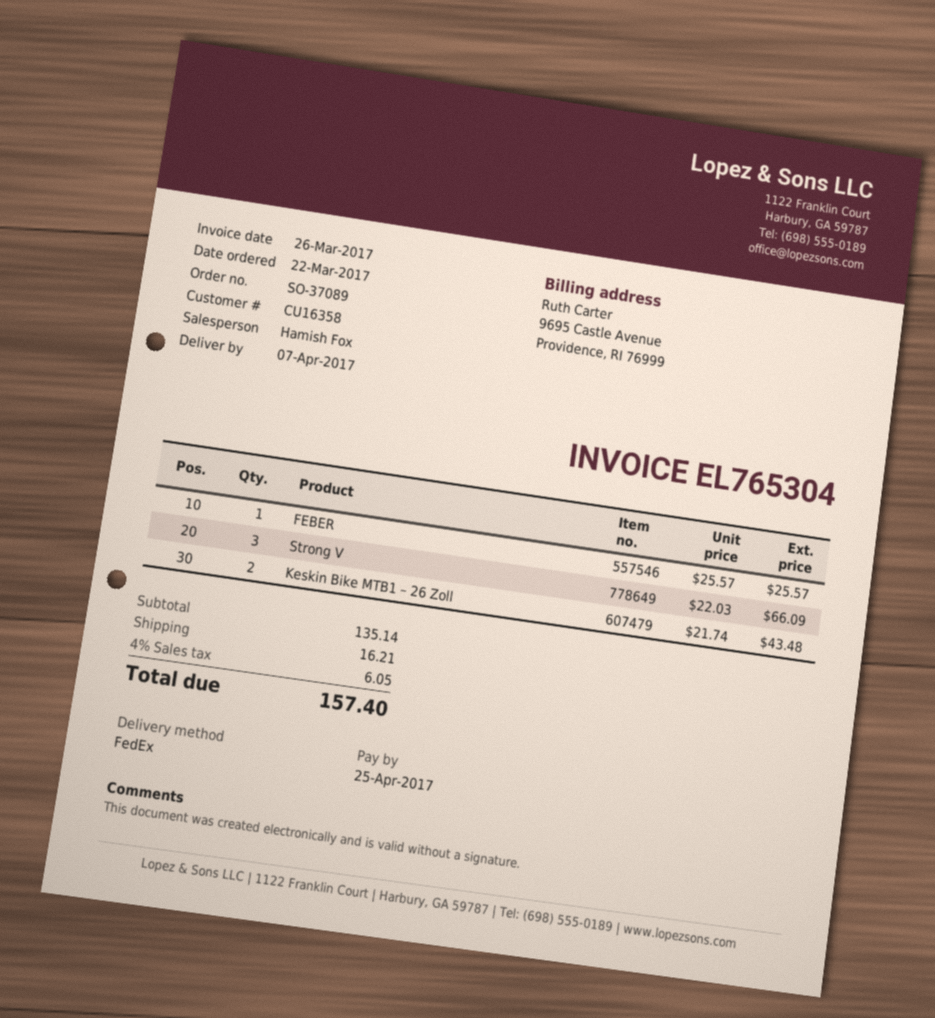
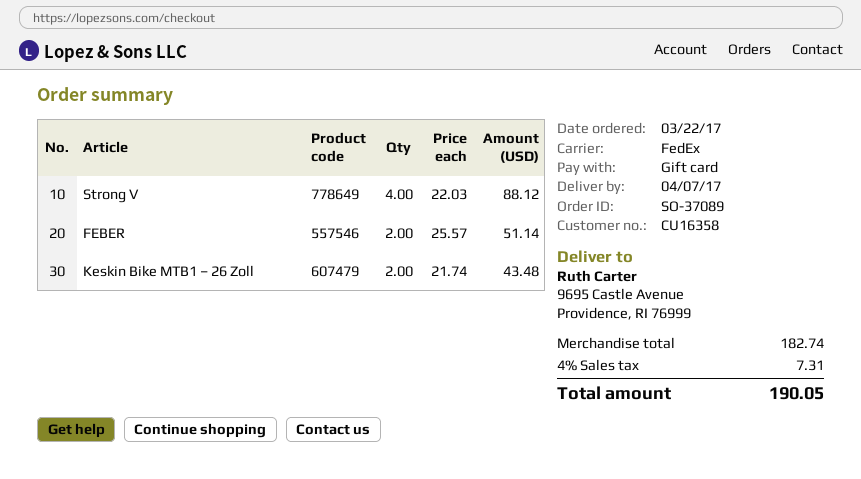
FEBER: 1 x 25.57 = 25.57 -> 2 x 25.57 = 51.14
Strong V: 3 x 22.03 = 66.09 -> 4 x 22.03 = 88.12
subtotal: 135.14 -> 182.74
shipping: 16.21 -> none
tax: 4% = 6.05 -> 4% = 7.31
total: 157.40 -> 190.05

